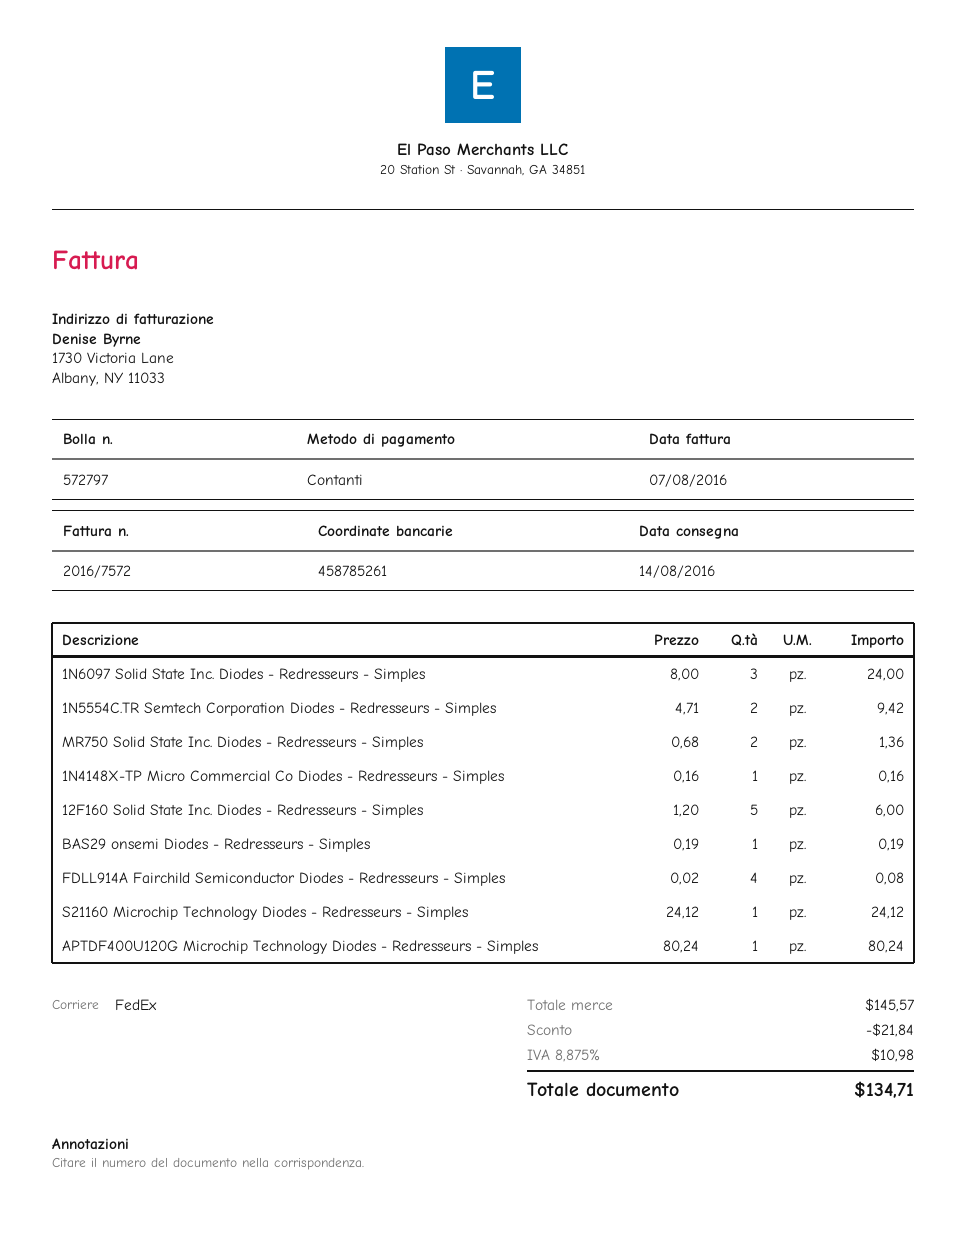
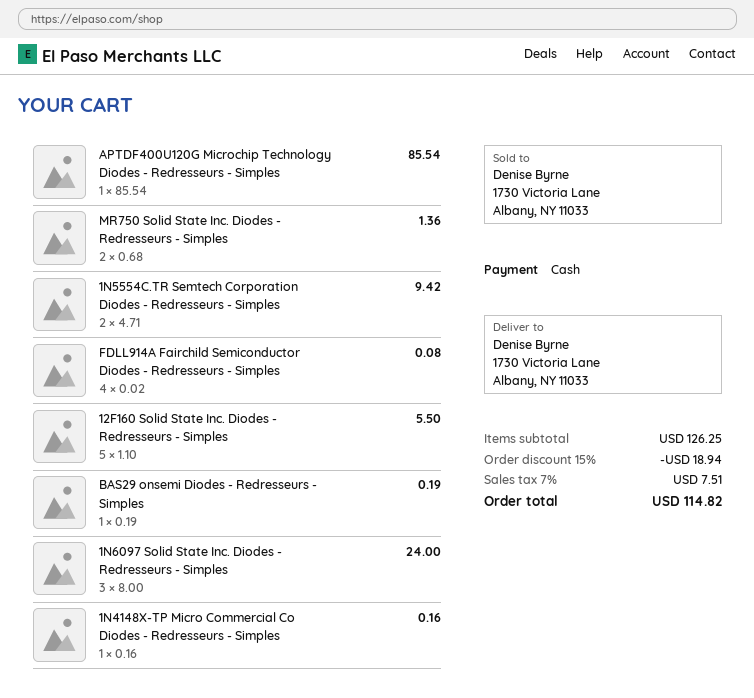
12F160 Solid State Inc. Diodes - Redresseurs - Simples: 5 x 1.20 = 6.00 -> 5 x 1.10 = 5.50
S21160 Microchip Technology Diodes - Redresseurs - Simples: 1 x 24.12 = 24.12 -> none
APTDF400U120G Microchip Technology Diodes - Redresseurs - Simples: 1 x 80.24 = 80.24 -> 1 x 85.54 = 85.54
subtotal: 145.57 -> 126.25
discount: 21.84 -> 18.94
tax: 8.875% = 10.98 -> 7% = 7.51
total: 134.71 -> 114.82

